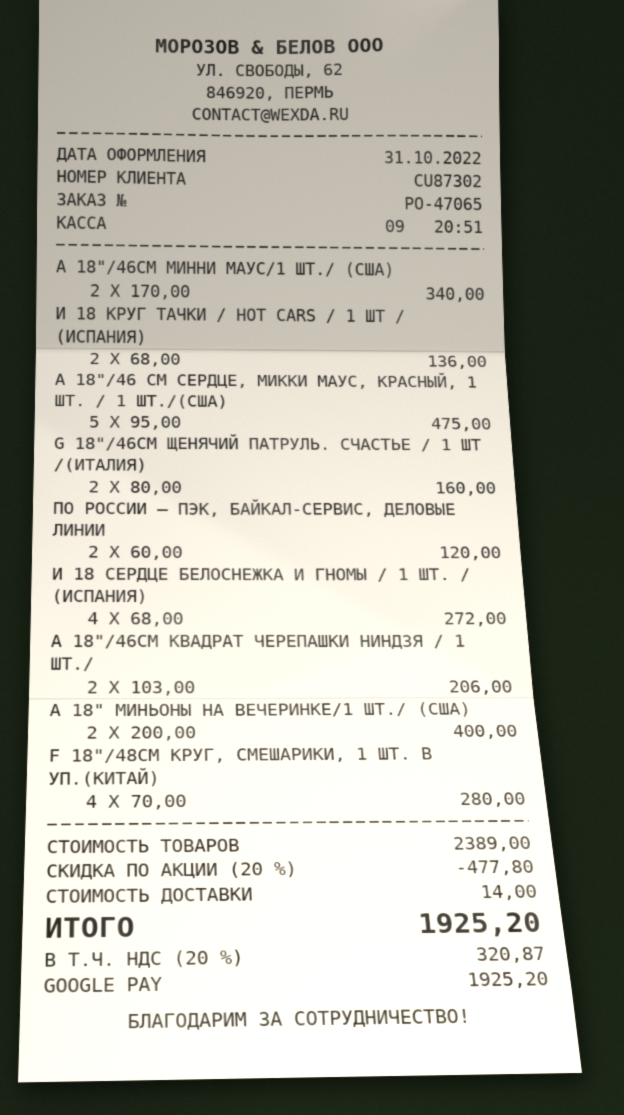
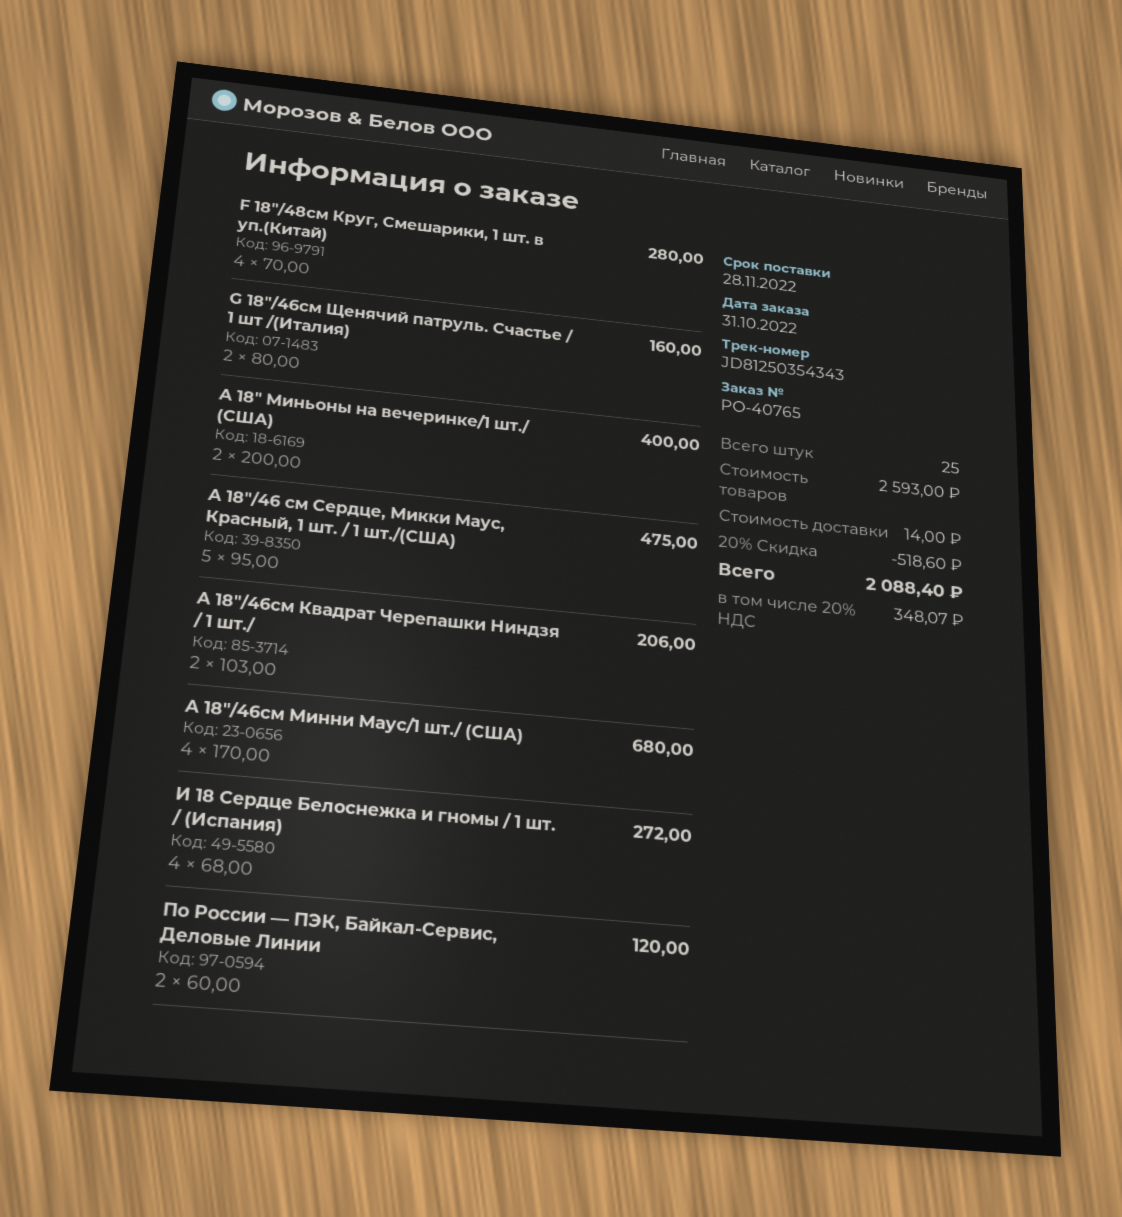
order number: PO-47065 -> PO-40765
А 18"/46СМ МИННИ МАУС/1 ШТ./ (США): 2 x 170.00 = 340.00 -> 4 x 170.00 = 680.00
И 18 КРУГ ТАЧКИ / HOT CARS / 1 ШТ / (ИСПАНИЯ): 2 x 68.00 = 136.00 -> none
subtotal: 2389.00 -> 2593.00
discount: 20% = 477.80 -> 20% = 518.60
tax: 20% = 320.87 -> 20% = 348.07
total: 1925.20 -> 2088.40

